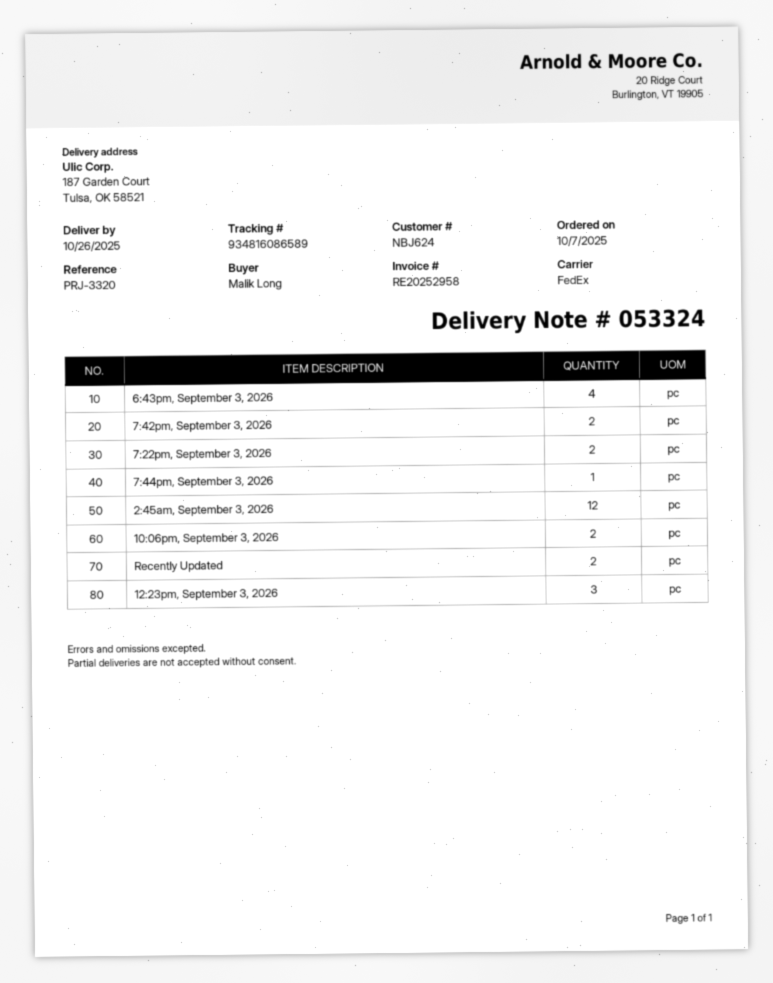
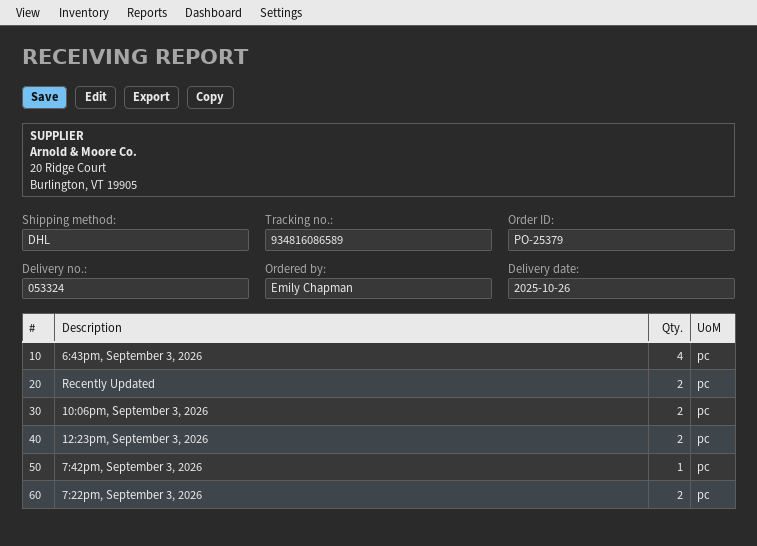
ordered by: Malik Long -> Emily Chapman
shipping method: FedEx -> DHL
7:42pm, September 3, 2026: 2 -> 1
7:44pm, September 3, 2026: 1 -> none
2:45am, September 3, 2026: 12 -> none
12:23pm, September 3, 2026: 3 -> 2

